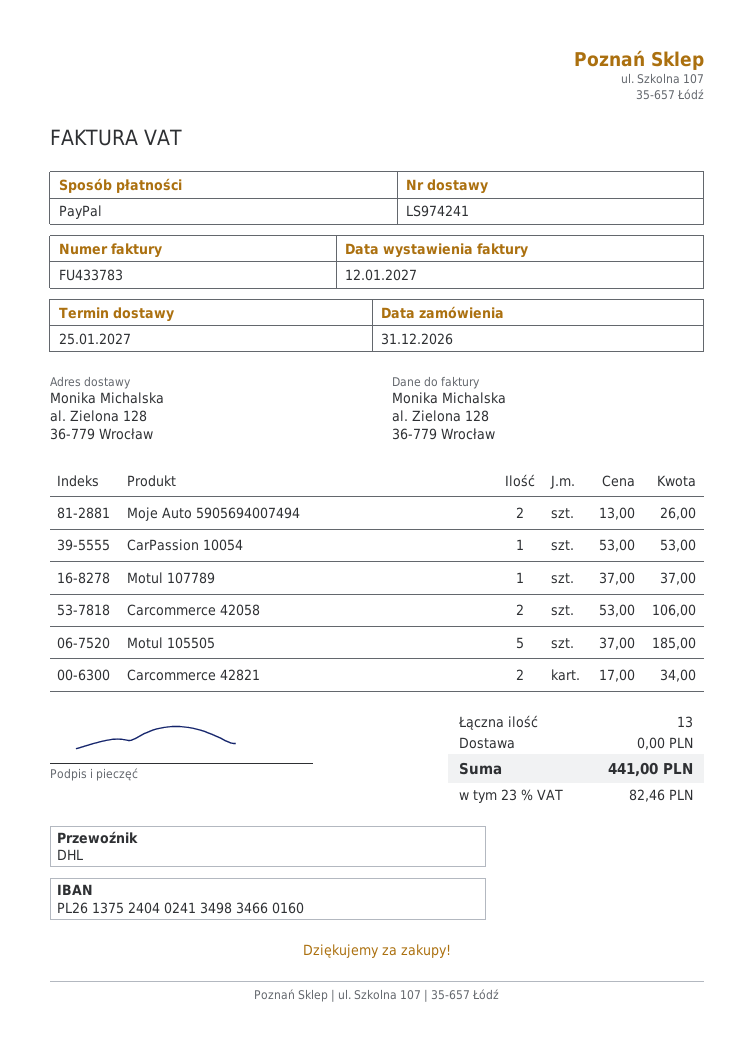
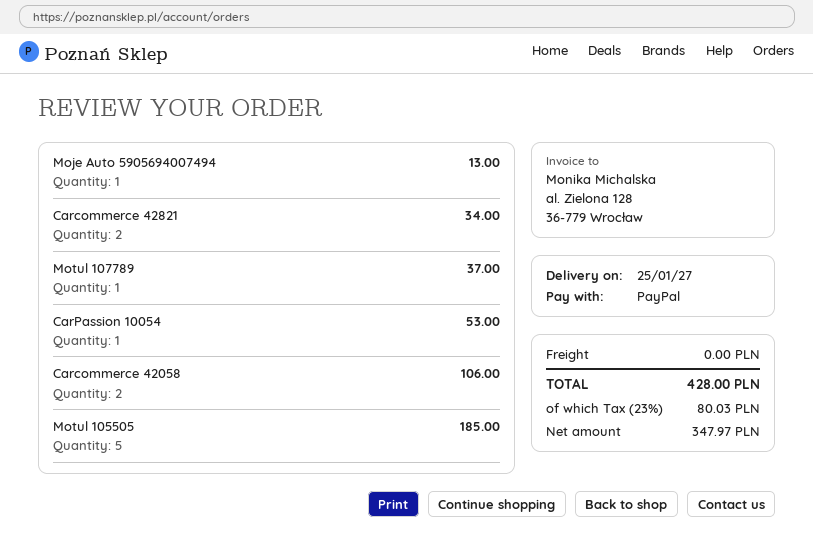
Moje Auto 5905694007494: 2 for 26.00 -> 1 for 13.00
tax: 23% = 82.46 -> 23% = 80.03
total: 441.00 -> 428.00

